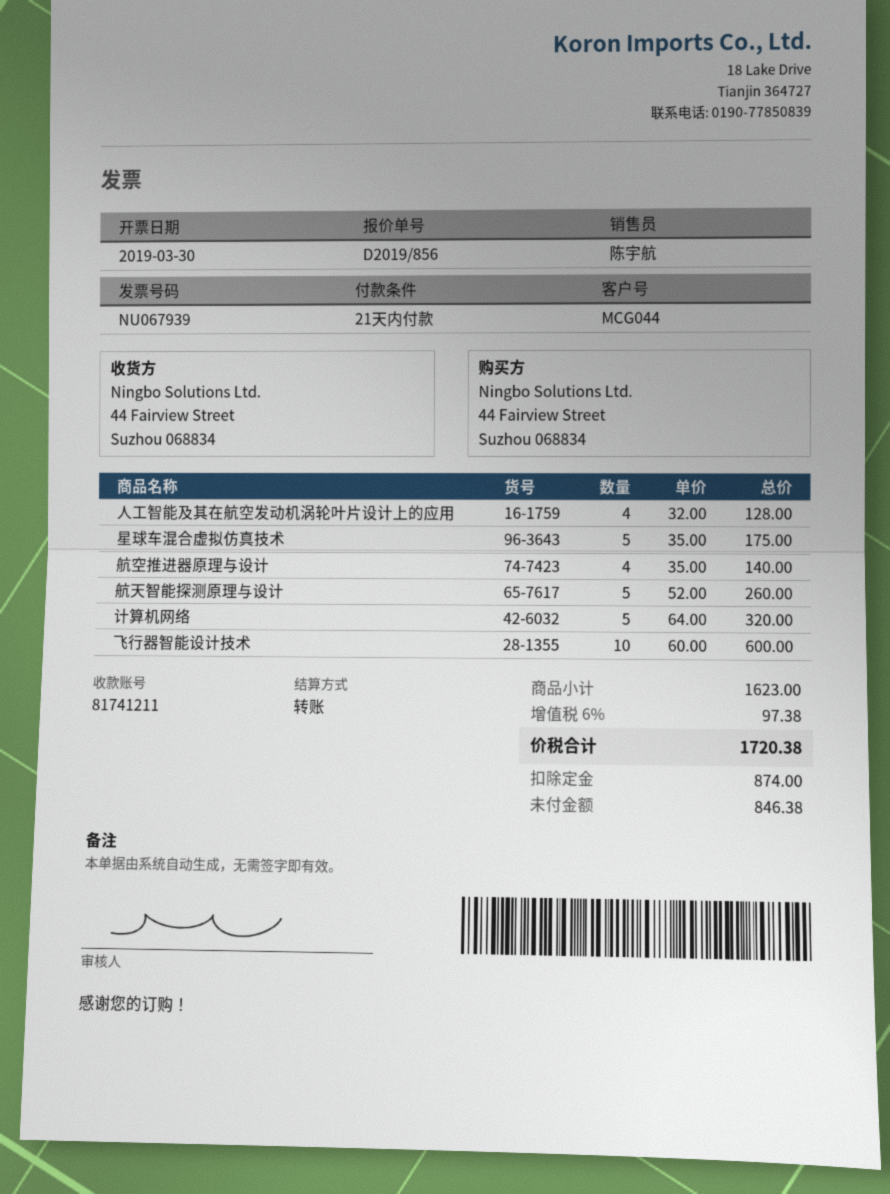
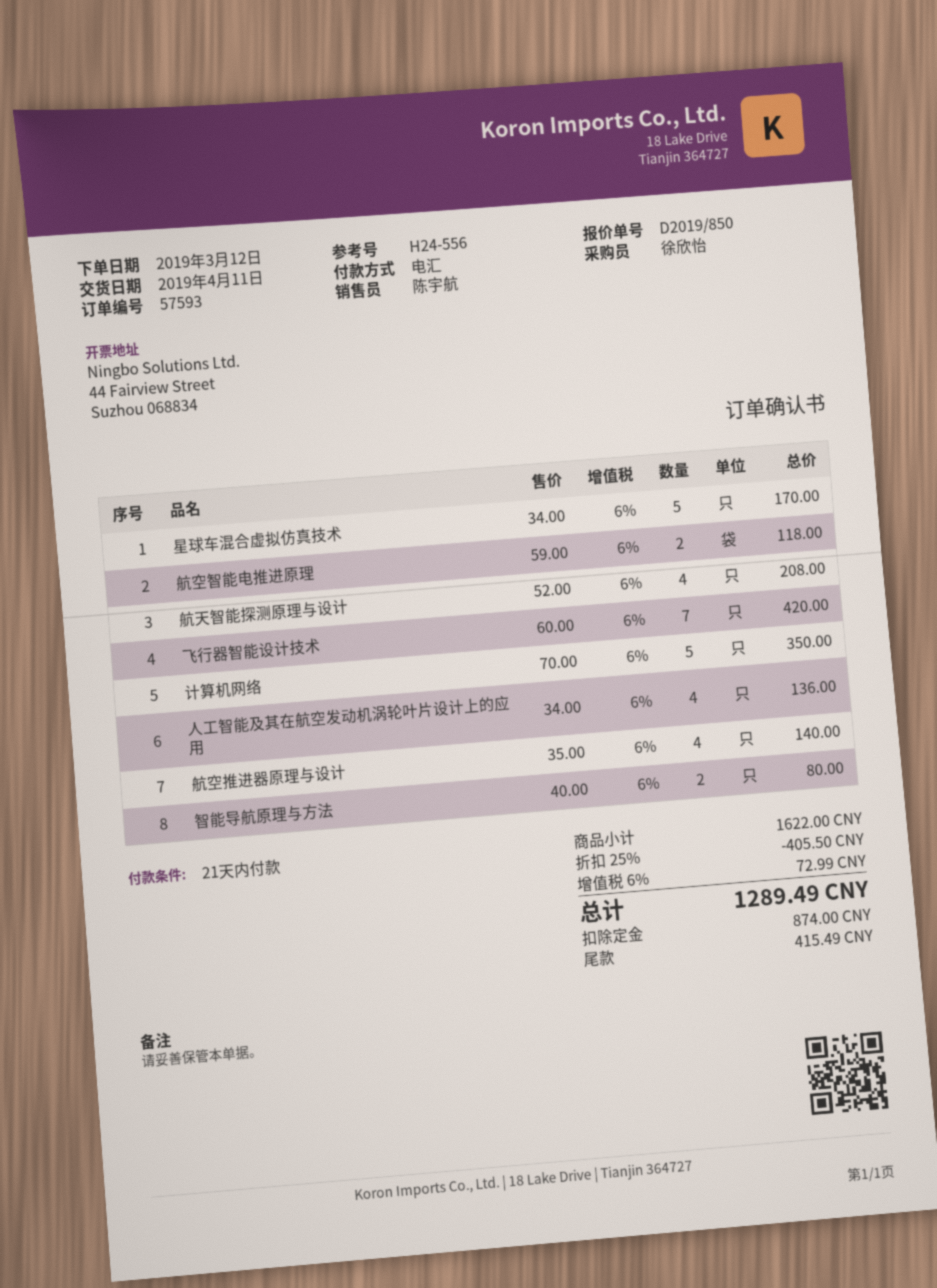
quote number: D2019/856 -> D2019/850
人工智能及其在航空发动机涡轮叶片设计上的应用: 4 x 32.00 = 128.00 -> 4 x 34.00 = 136.00
星球车混合虚拟仿真技术: 5 x 35.00 = 175.00 -> 5 x 34.00 = 170.00
航天智能探测原理与设计: 5 x 52.00 = 260.00 -> 4 x 52.00 = 208.00
计算机网络: 5 x 64.00 = 320.00 -> 5 x 70.00 = 350.00
飞行器智能设计技术: 10 x 60.00 = 600.00 -> 7 x 60.00 = 420.00
航空智能电推进原理: none -> 2 x 59.00 = 118.00
智能导航原理与方法: none -> 2 x 40.00 = 80.00
subtotal: 1623.00 -> 1622.00
discount: none -> 25% = 405.50
tax: 6% = 97.38 -> 6% = 72.99
total: 1720.38 -> 1289.49
balance: 846.38 -> 415.49

